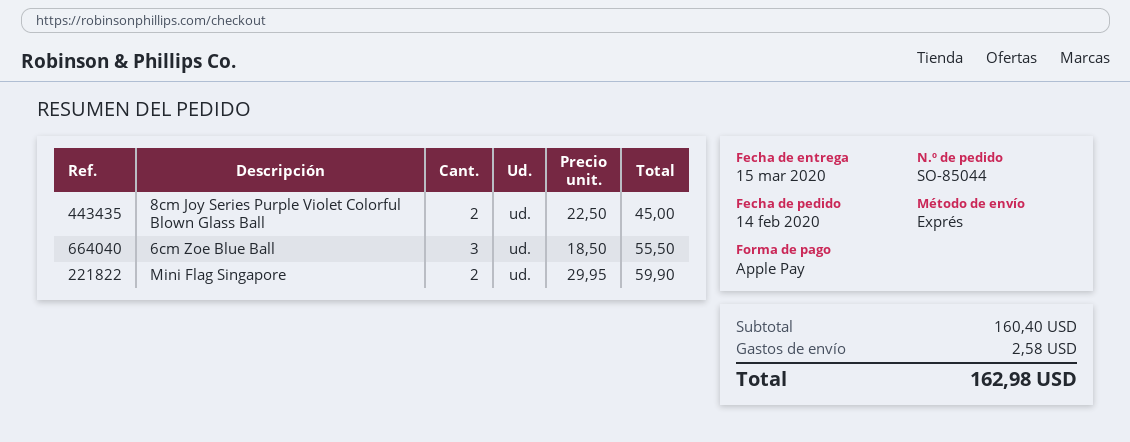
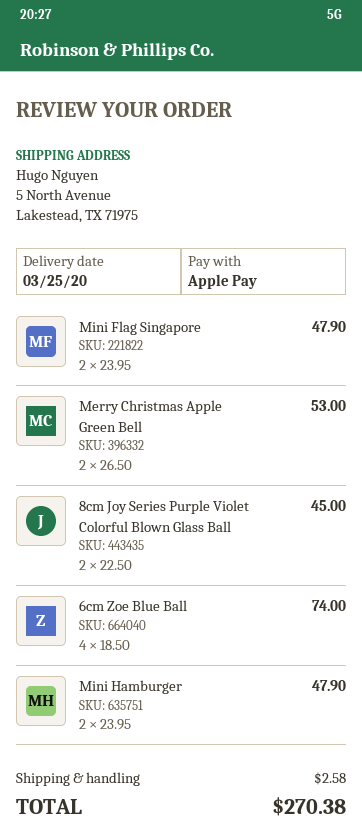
delivery date: 2020-03-15 -> 2020-03-25
6cm Zoe Blue Ball: 3 x 18.50 = 55.50 -> 4 x 18.50 = 74.00
Mini Flag Singapore: 2 x 29.95 = 59.90 -> 2 x 23.95 = 47.90
Merry Christmas Apple Green Bell: none -> 2 x 26.50 = 53.00
Mini Hamburger: none -> 2 x 23.95 = 47.90
total: 162.98 -> 270.38

